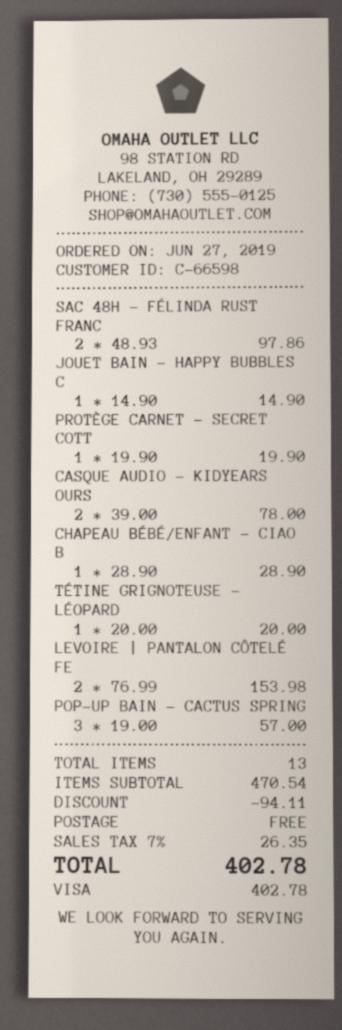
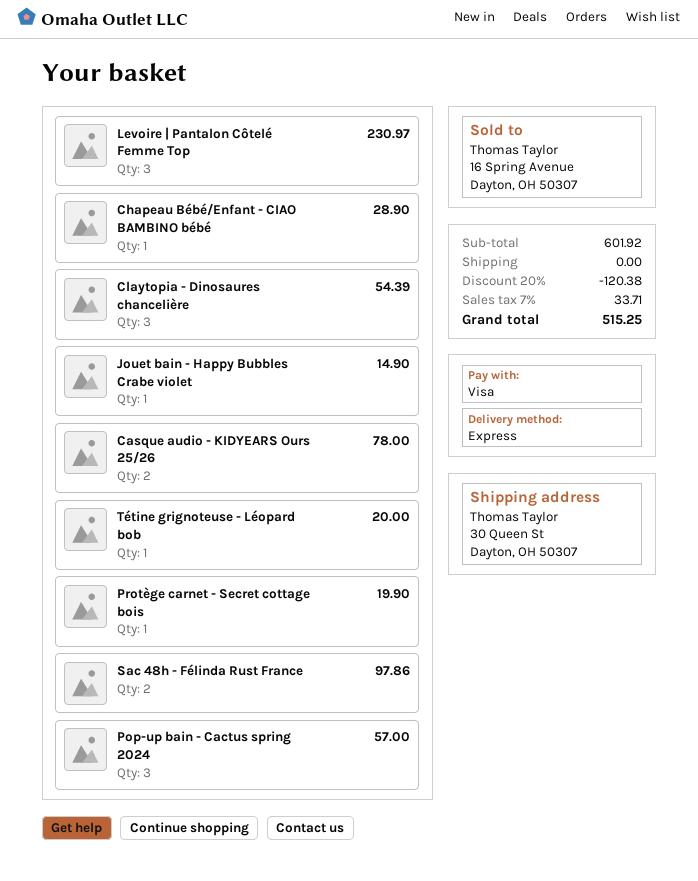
LEVOIRE | PANTALON CÔTELÉ FE: 2 for 153.98 -> 3 for 230.97
Claytopia - Dinosaures chancelière: none -> 3 for 54.39
subtotal: 470.54 -> 601.92
discount: 94.11 -> 120.38
tax: 7% = 26.35 -> 7% = 33.71
total: 402.78 -> 515.25

